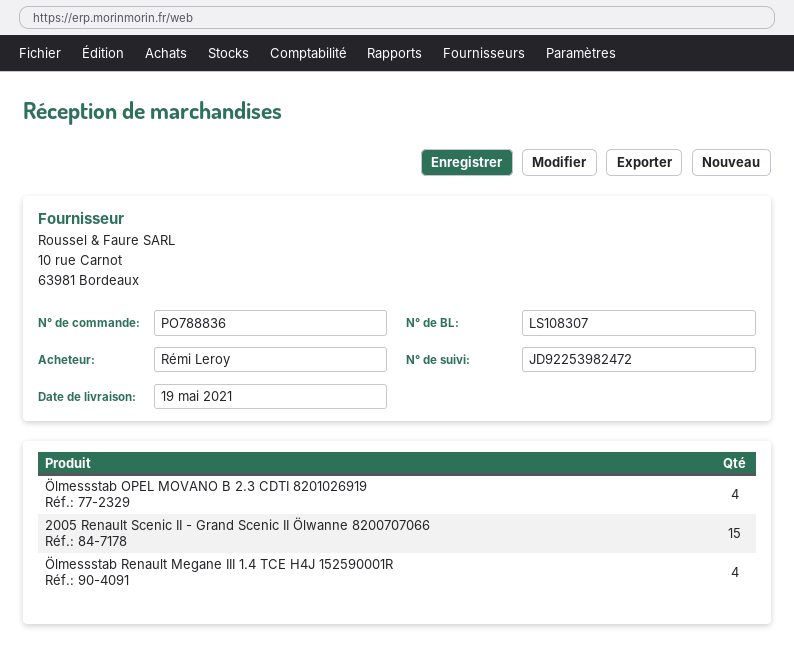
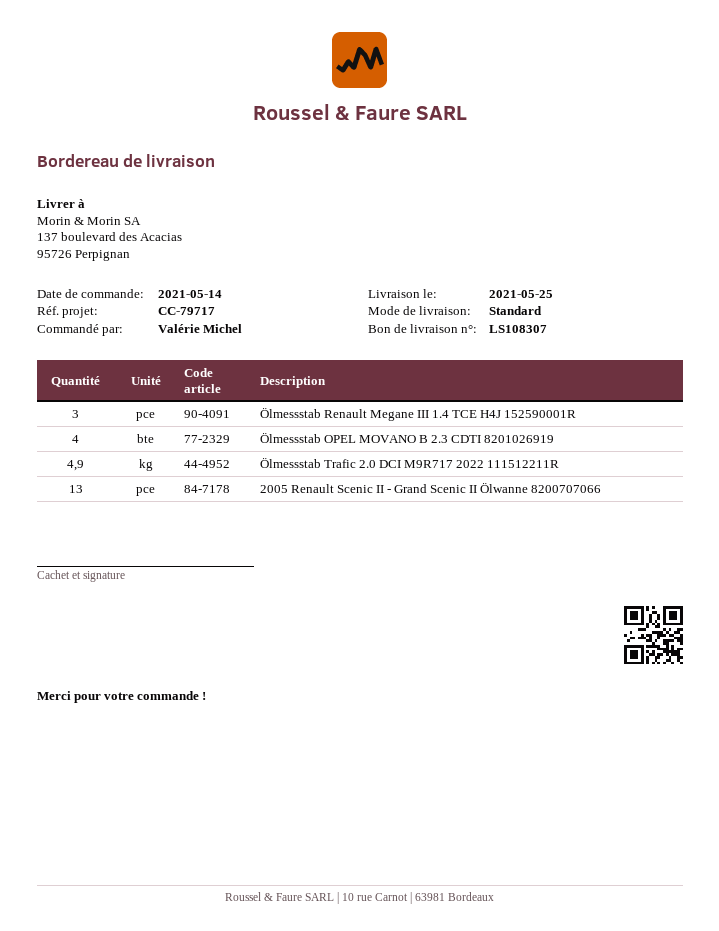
delivery date: 2021-05-19 -> 2021-05-25
ordered by: Rémi Leroy -> Valérie Michel
2005 Renault Scenic II - Grand Scenic II Ölwanne 8200707066: 15 -> 13
Ölmessstab Renault Megane III 1.4 TCE H4J 152590001R: 4 -> 3
Ölmessstab Trafic 2.0 DCI M9R717 2022 111512211R: none -> 4.9

